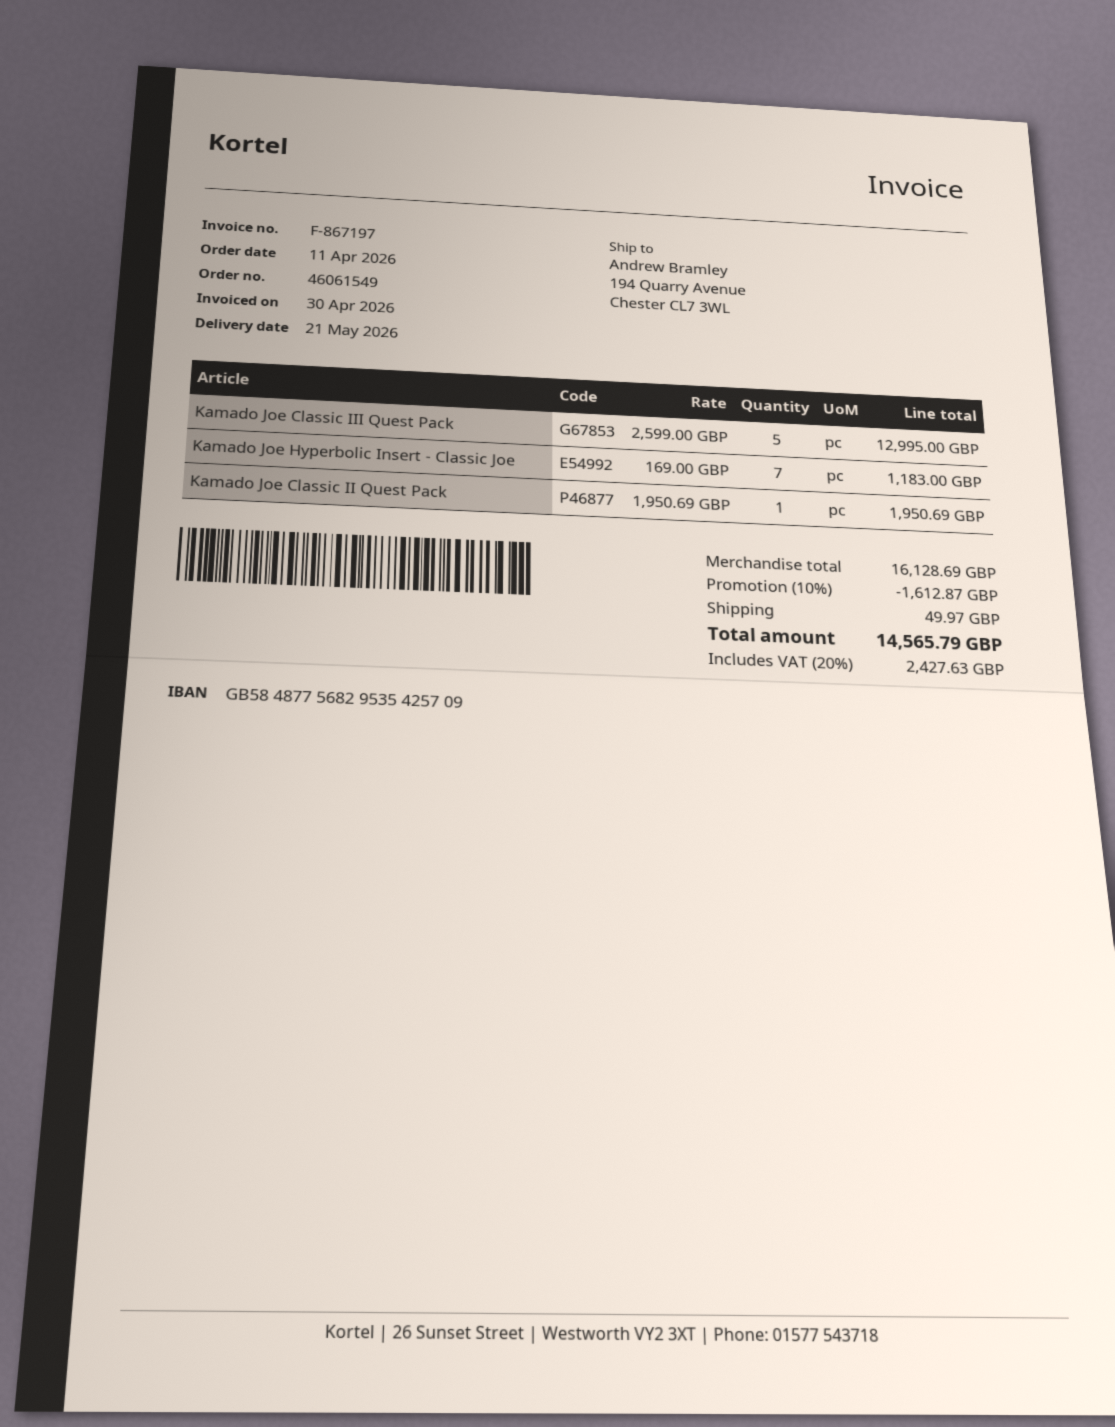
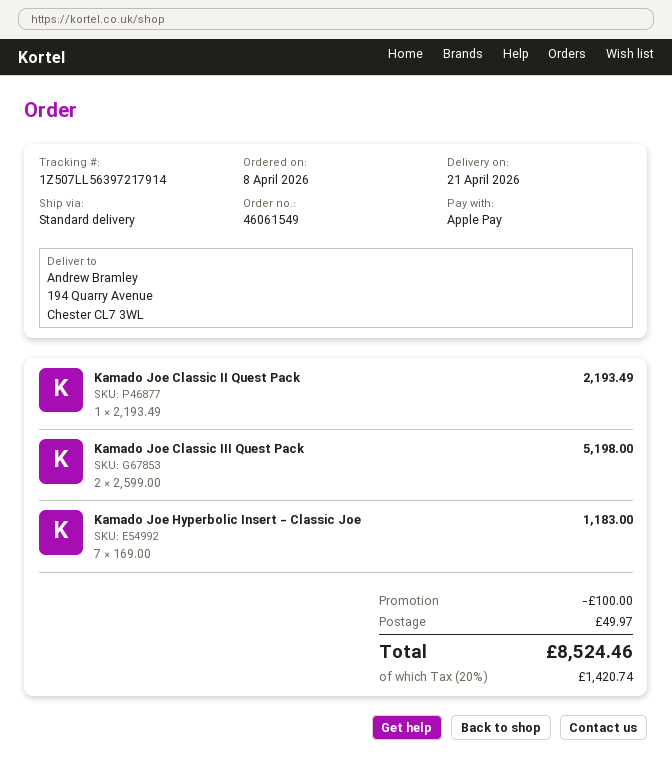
order date: 2026-04-11 -> 2026-04-08
delivery date: 2026-05-21 -> 2026-04-21
Kamado Joe Classic III Quest Pack: 5 x 2599.00 = 12995.00 -> 2 x 2599.00 = 5198.00
Kamado Joe Classic II Quest Pack: 1 x 1950.69 = 1950.69 -> 1 x 2193.49 = 2193.49
discount: 1612.87 -> 100.00
tax: 20% = 2427.63 -> 20% = 1420.74
total: 14565.79 -> 8524.46

